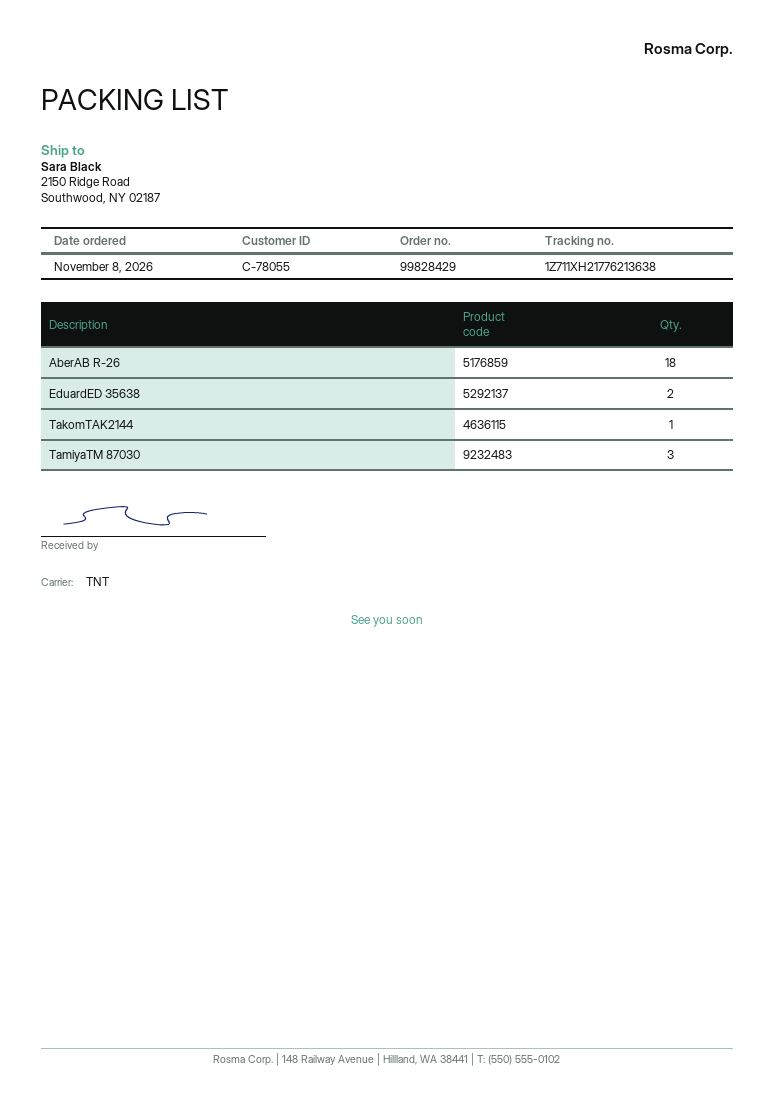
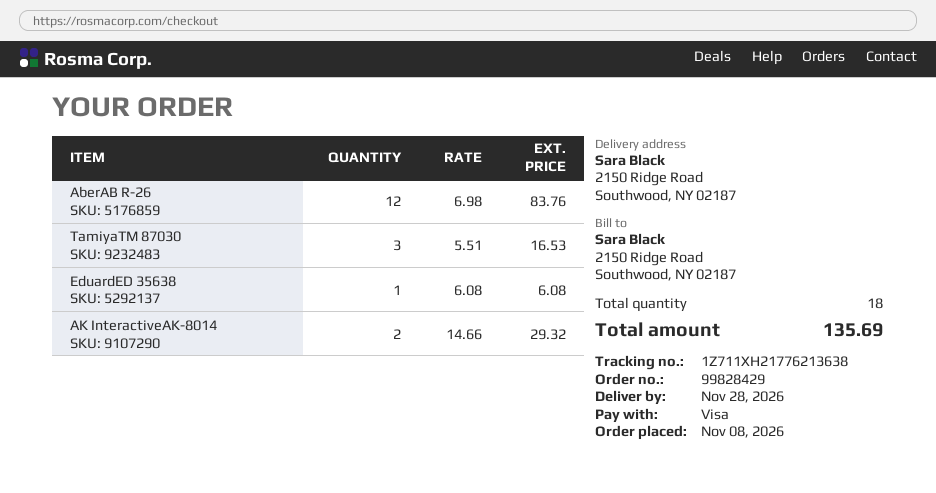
AberAB R-26: 18 -> 12
EduardED 35638: 2 -> 1
TakomTAK2144: 1 -> none
AK InteractiveAK-8014: none -> 2

